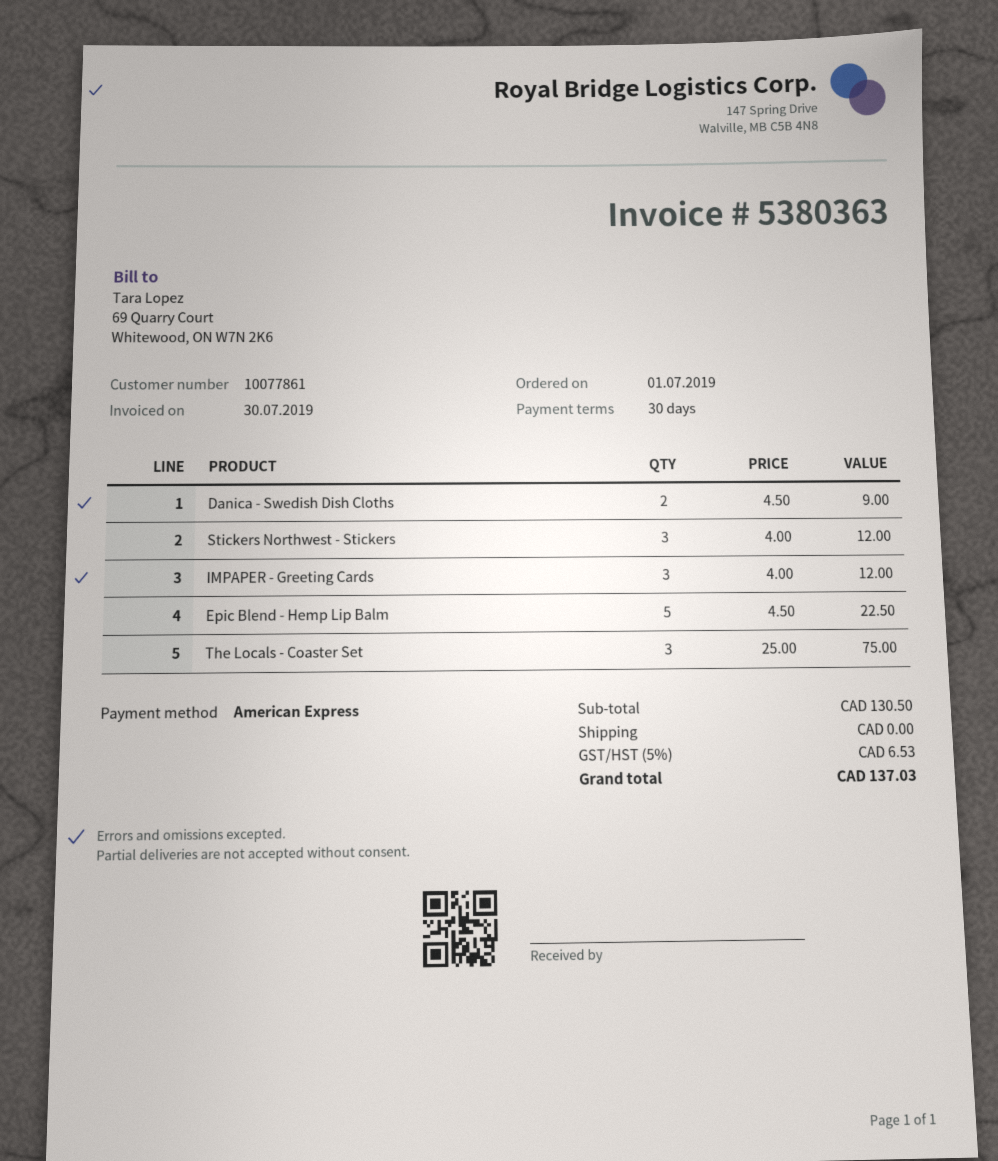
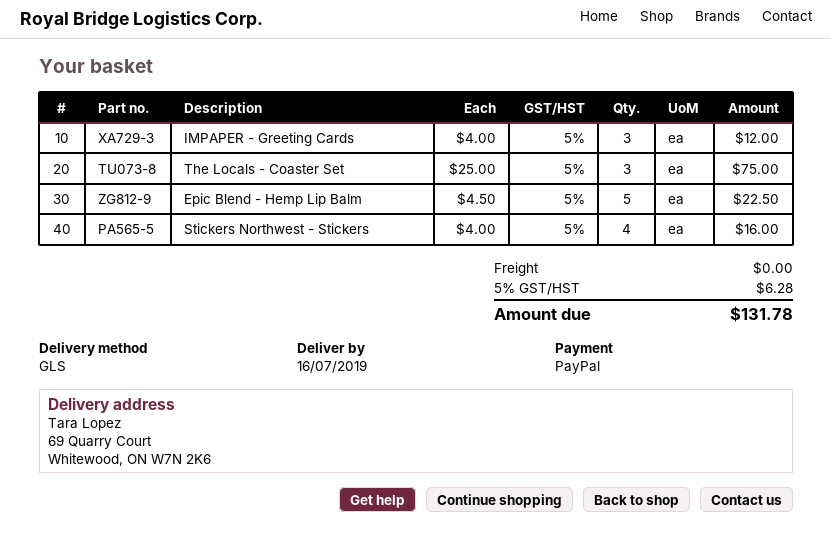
payment method: American Express -> PayPal
Danica - Swedish Dish Cloths: 2 x 4.50 = 9.00 -> none
Stickers Northwest - Stickers: 3 x 4.00 = 12.00 -> 4 x 4.00 = 16.00
tax: 5% = 6.53 -> 5% = 6.28
total: 137.03 -> 131.78

